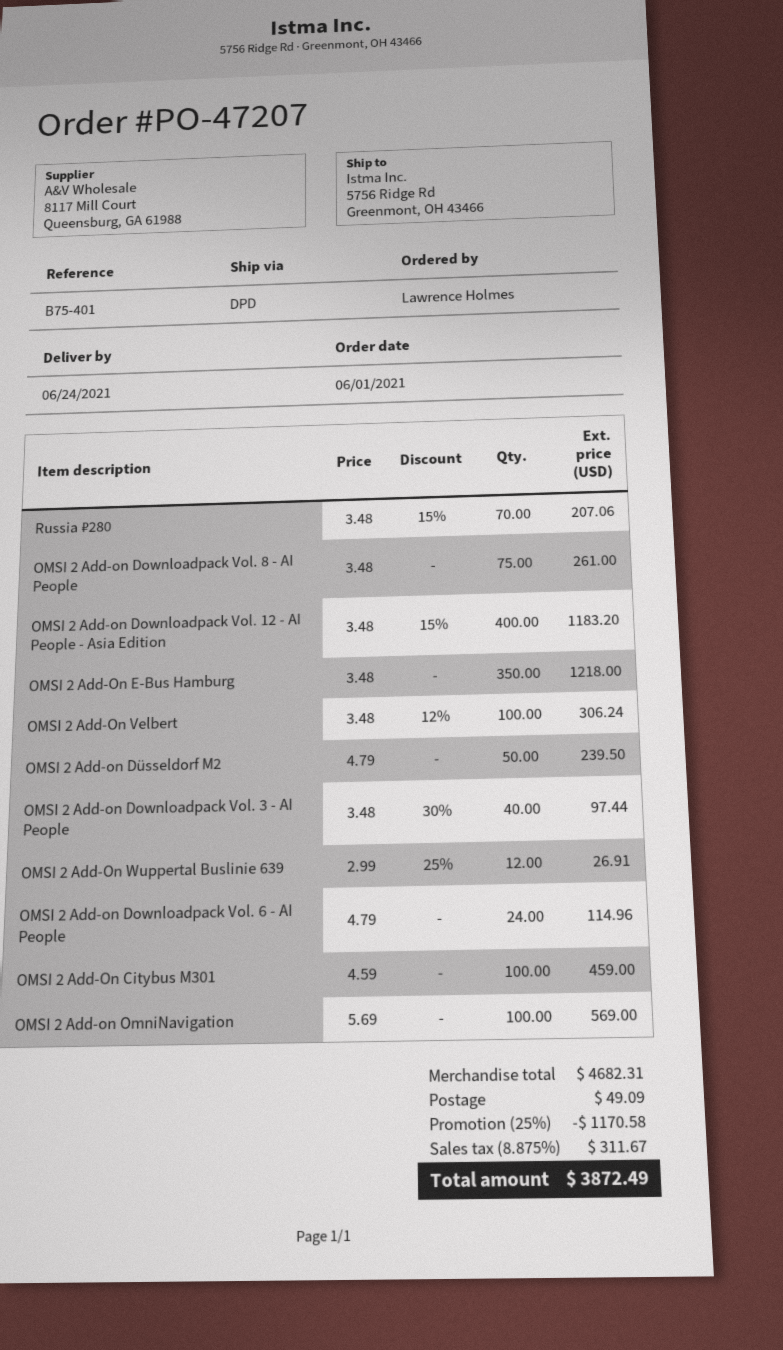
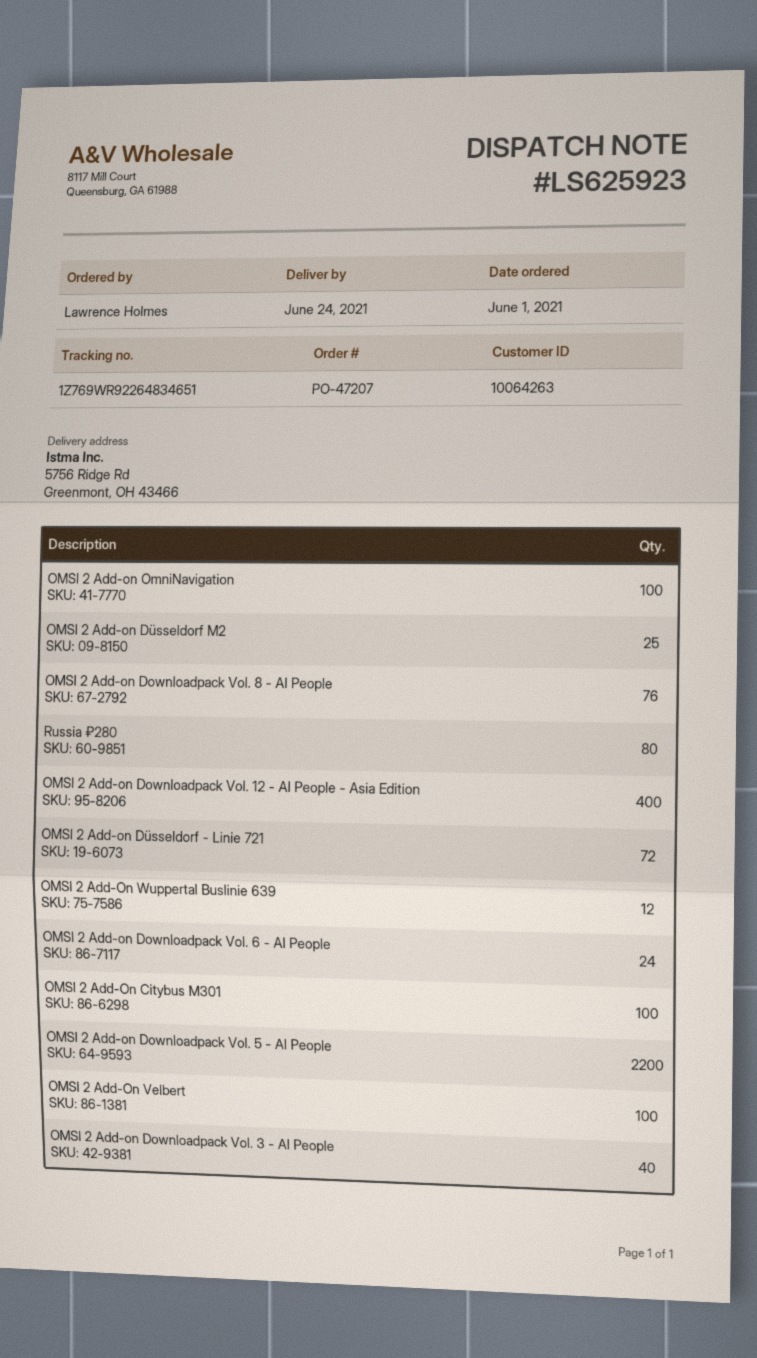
Russia ₽280: 70 -> 80
OMSI 2 Add-on Downloadpack Vol. 8 - AI People: 75 -> 76
OMSI 2 Add-On E-Bus Hamburg: 350 -> none
OMSI 2 Add-on Düsseldorf M2: 50 -> 25
OMSI 2 Add-on Düsseldorf - Linie 721: none -> 72
OMSI 2 Add-on Downloadpack Vol. 5 - AI People: none -> 2200

